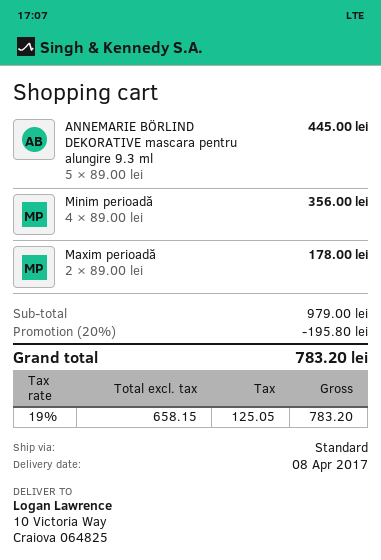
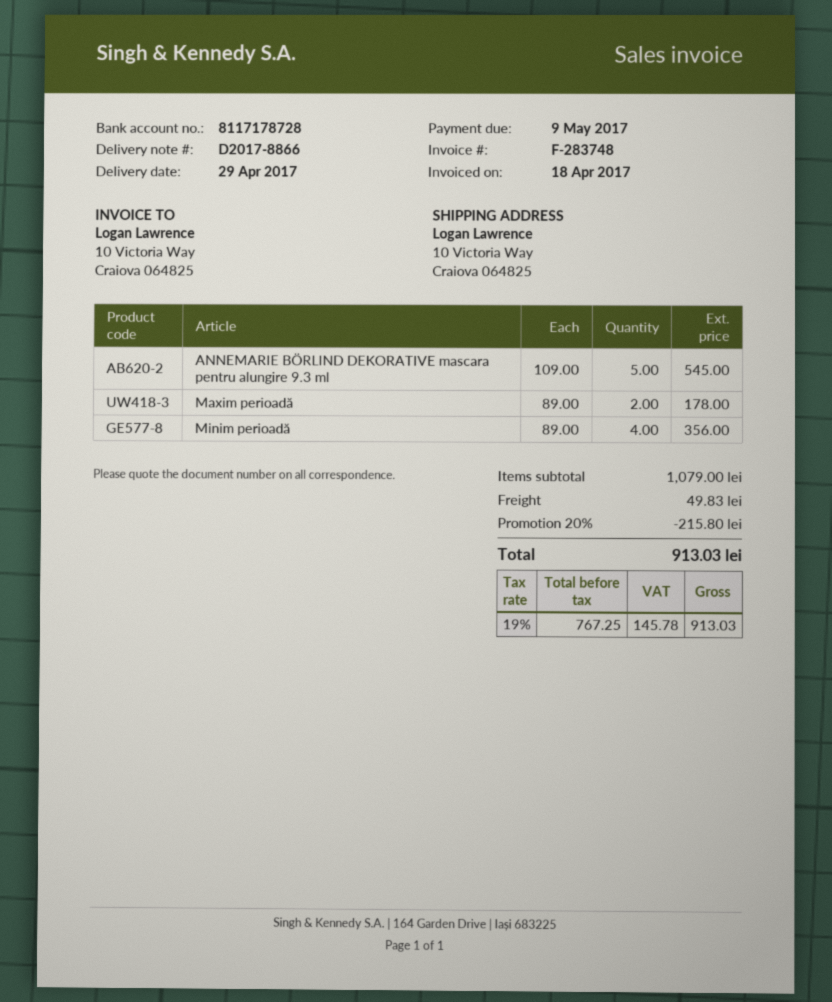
delivery date: 2017-04-08 -> 2017-04-29
ANNEMARIE BÖRLIND DEKORATIVE mascara pentru alungire 9.3 ml: 5 x 89.00 = 445.00 -> 5 x 109.00 = 545.00
subtotal: 979.00 -> 1079.00
discount: 20% = 195.80 -> 20% = 215.80
shipping: none -> 49.83
net: 658.15 -> 767.25
tax: 19% = 125.05 -> 19% = 145.78
total: 783.20 -> 913.03

